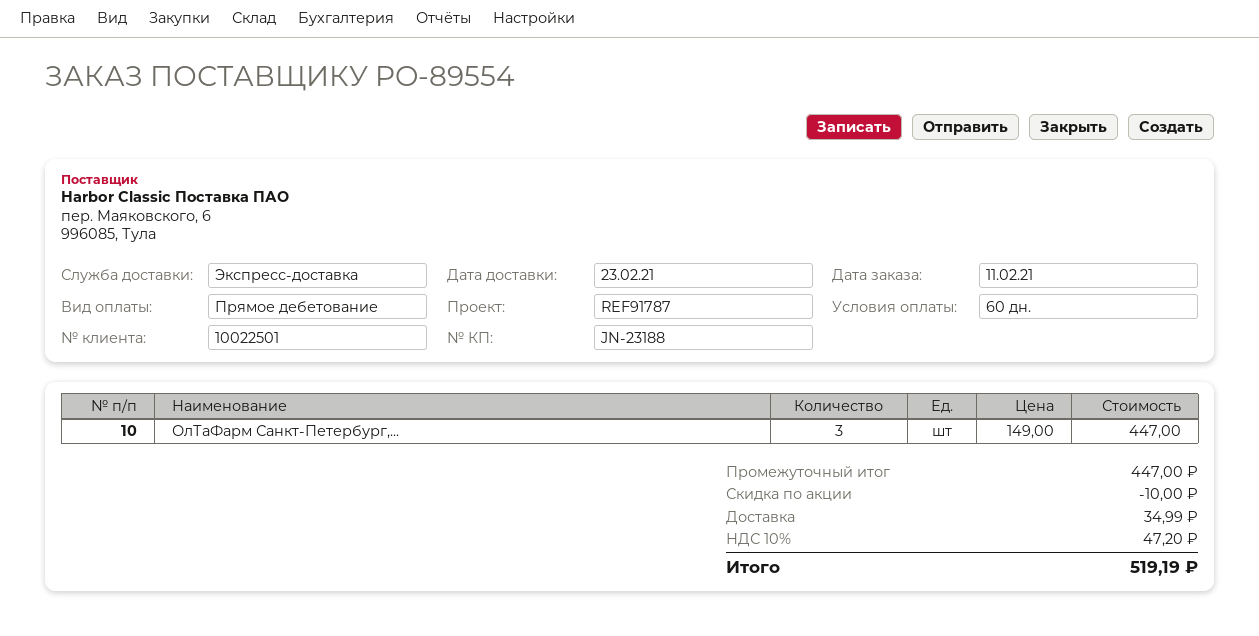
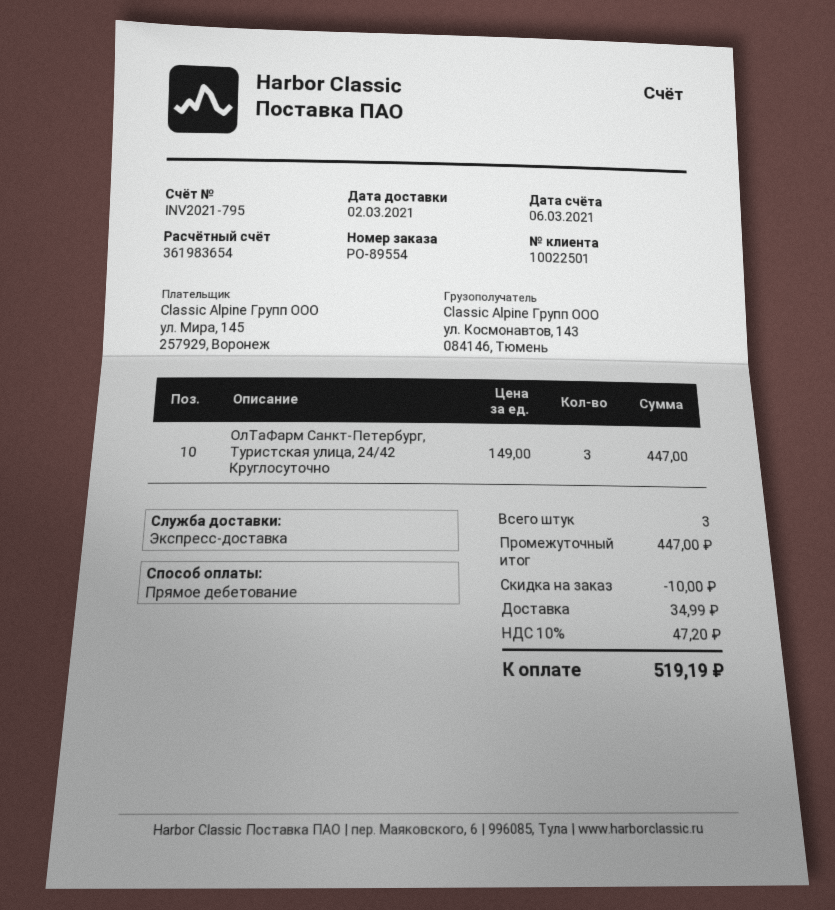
delivery date: 2021-02-23 -> 2021-03-02

